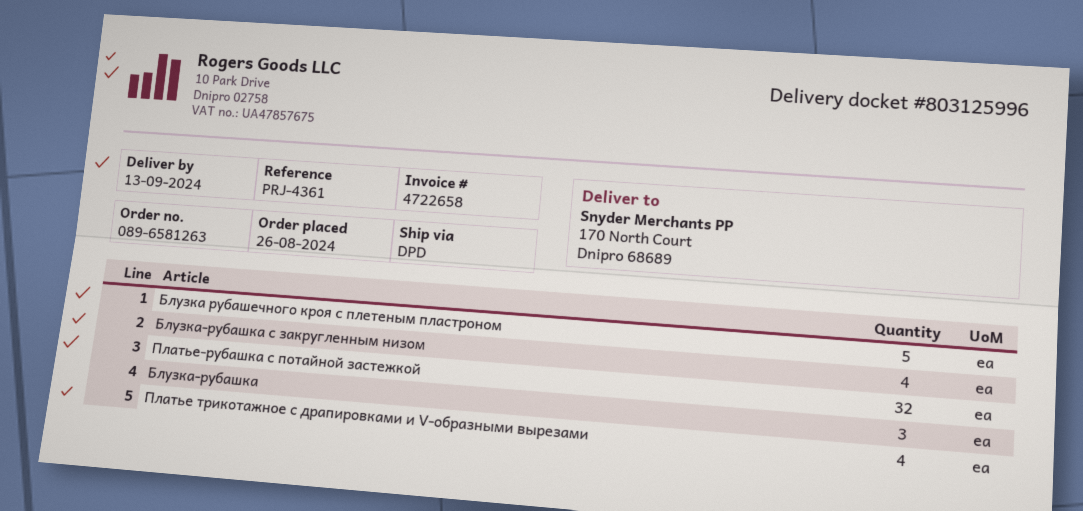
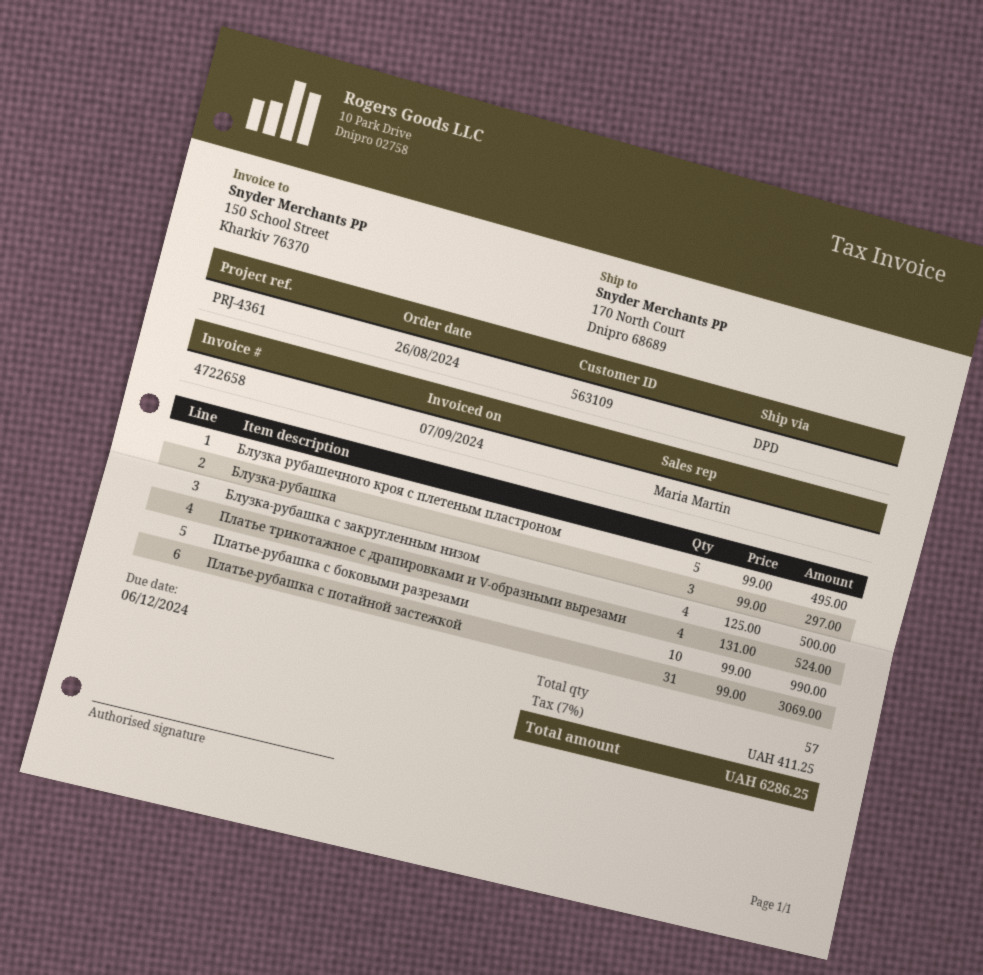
Платье-рубашка с потайной застежкой: 32 -> 31
Платье-рубашка с боковыми разрезами: none -> 10

